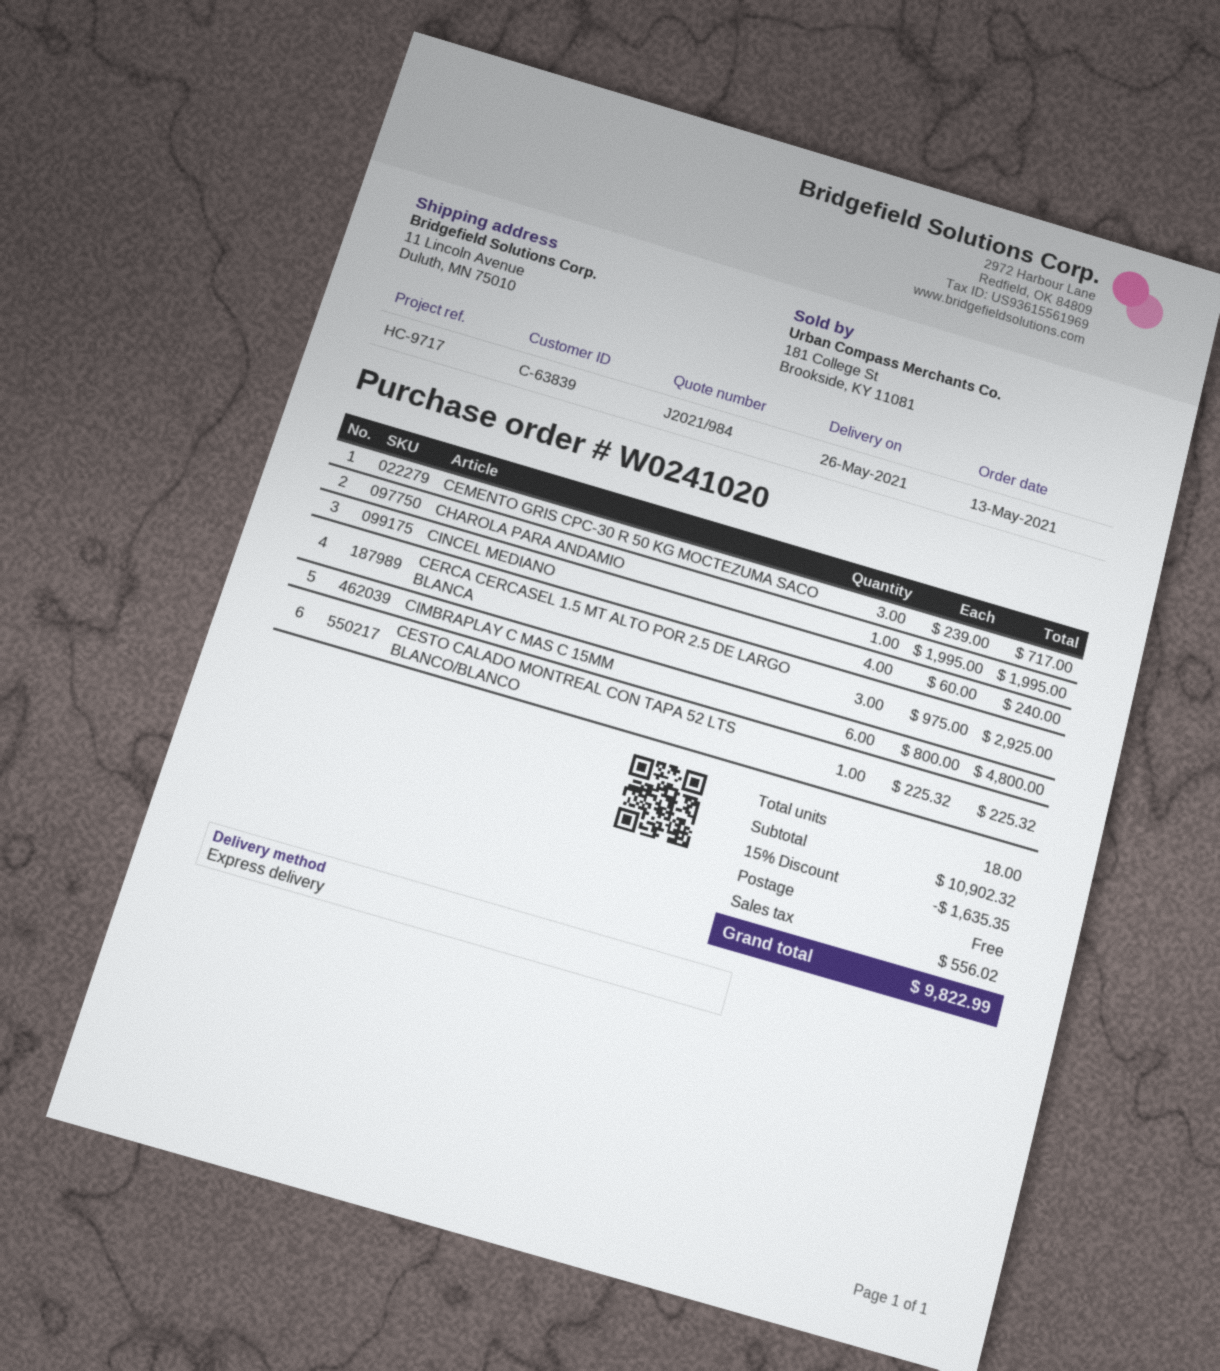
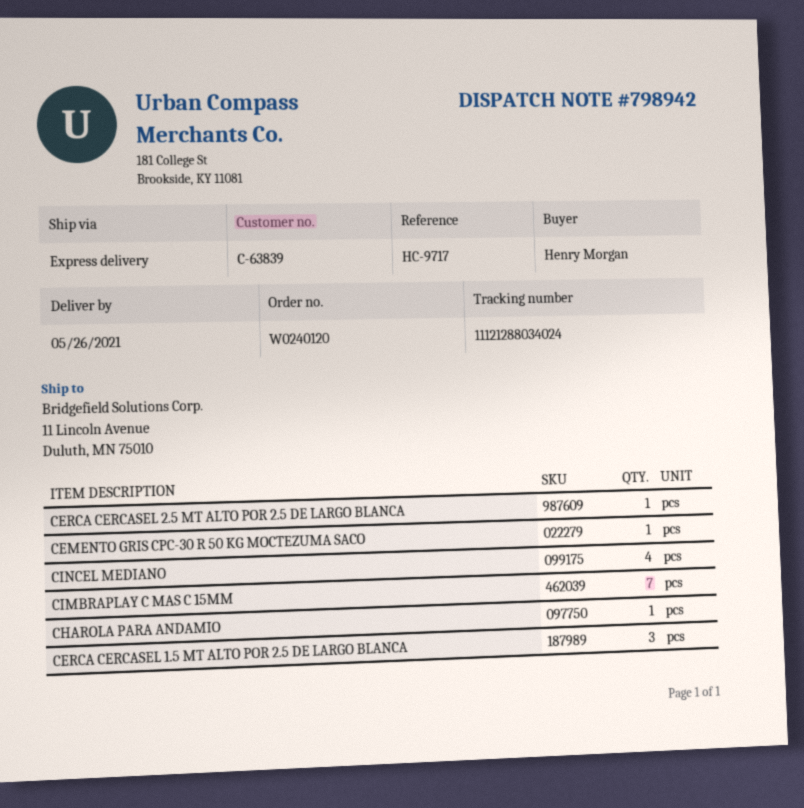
order number: W0241020 -> W0240120
CEMENTO GRIS CPC-30 R 50 KG MOCTEZUMA SACO: 3 -> 1
CIMBRAPLAY C MAS C 15MM: 6 -> 7
CESTO CALADO MONTREAL CON TAPA 52 LTS BLANCO/BLANCO: 1 -> none
CERCA CERCASEL 2.5 MT ALTO POR 2.5 DE LARGO BLANCA: none -> 1

